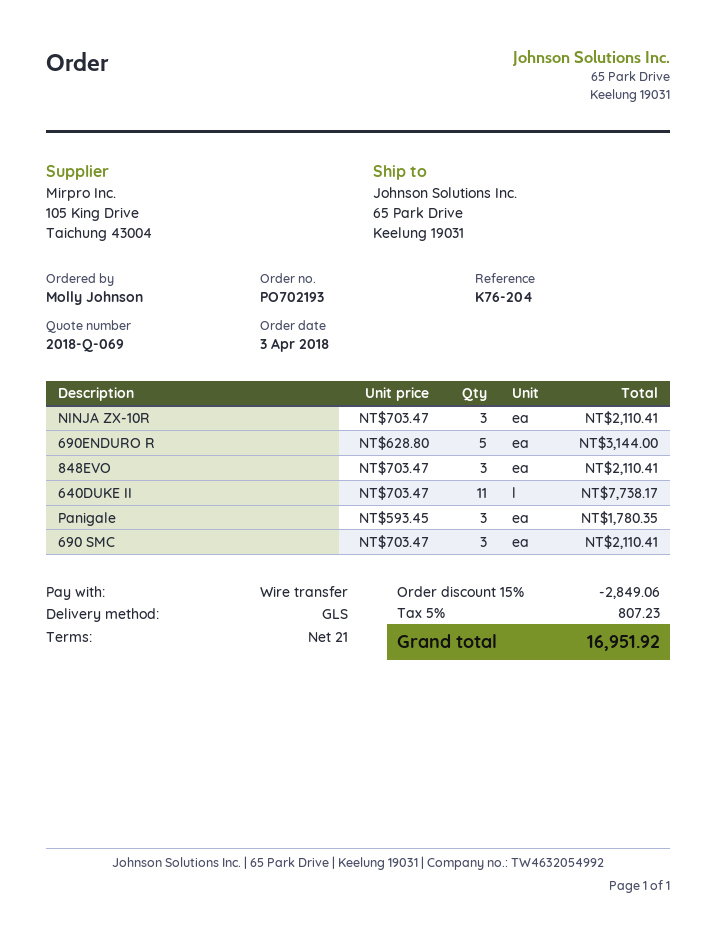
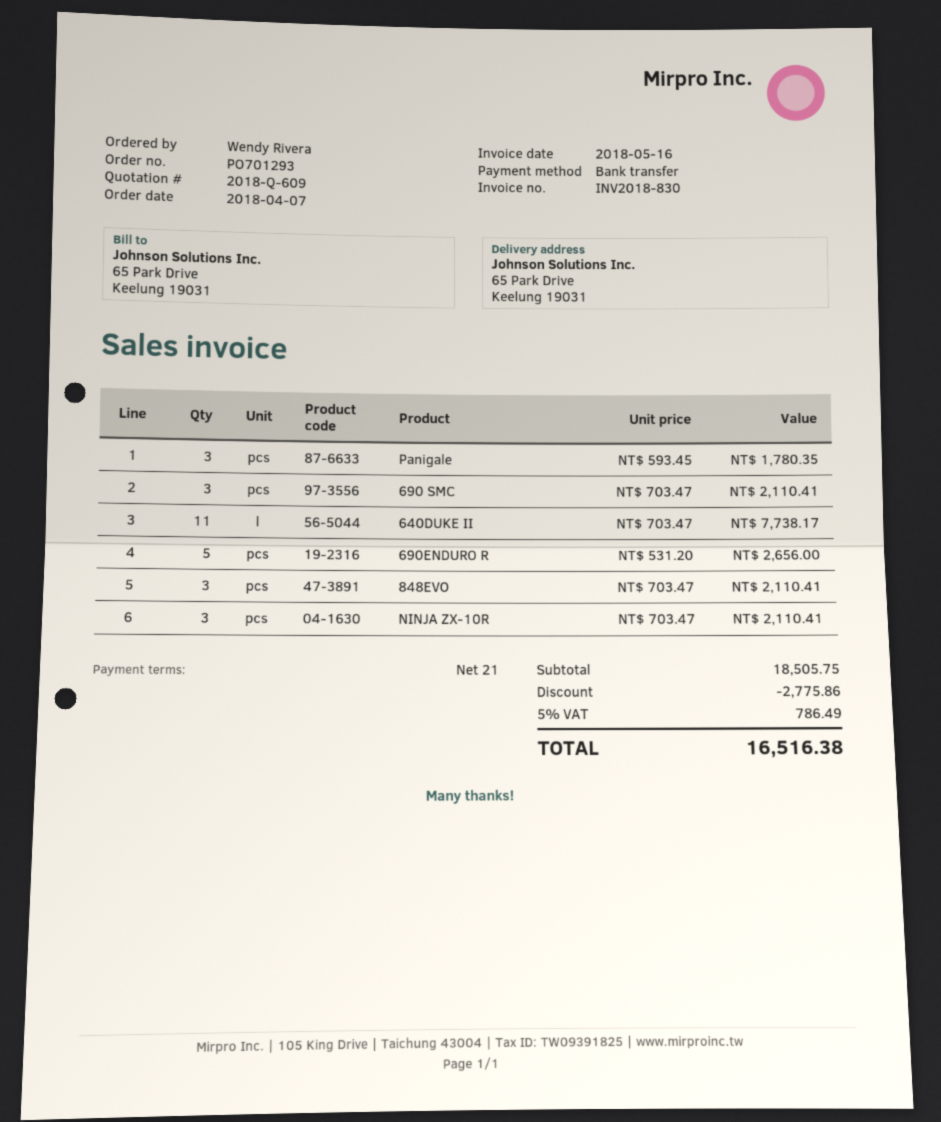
quote number: 2018-Q-069 -> 2018-Q-609
order number: PO702193 -> PO701293
order date: 2018-04-03 -> 2018-04-07
ordered by: Molly Johnson -> Wendy Rivera
690ENDURO R: 5 x 628.80 = 3144.00 -> 5 x 531.20 = 2656.00
discount: 2849.06 -> 2775.86
tax: 5% = 807.23 -> 5% = 786.49
total: 16951.92 -> 16516.38

